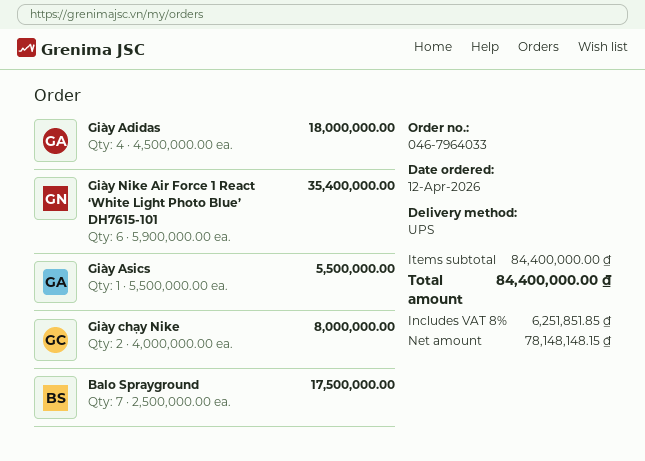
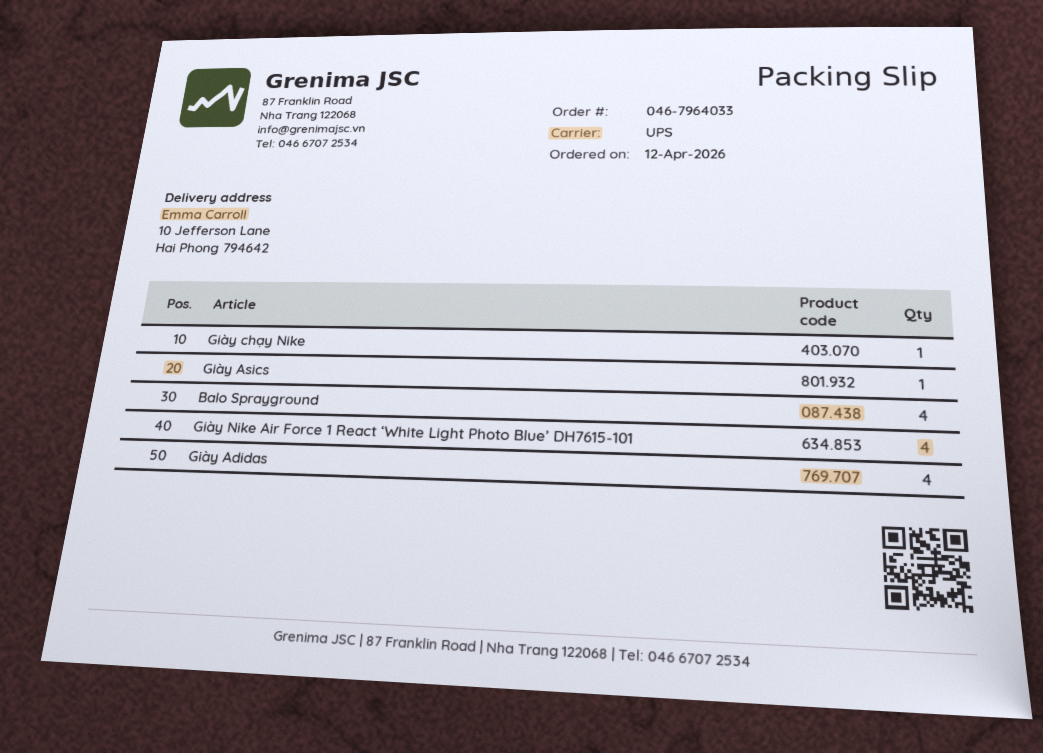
Giày Nike Air Force 1 React ‘White Light Photo Blue’ DH7615-101: 6 -> 4
Giày chạy Nike: 2 -> 1
Balo Sprayground: 7 -> 4

